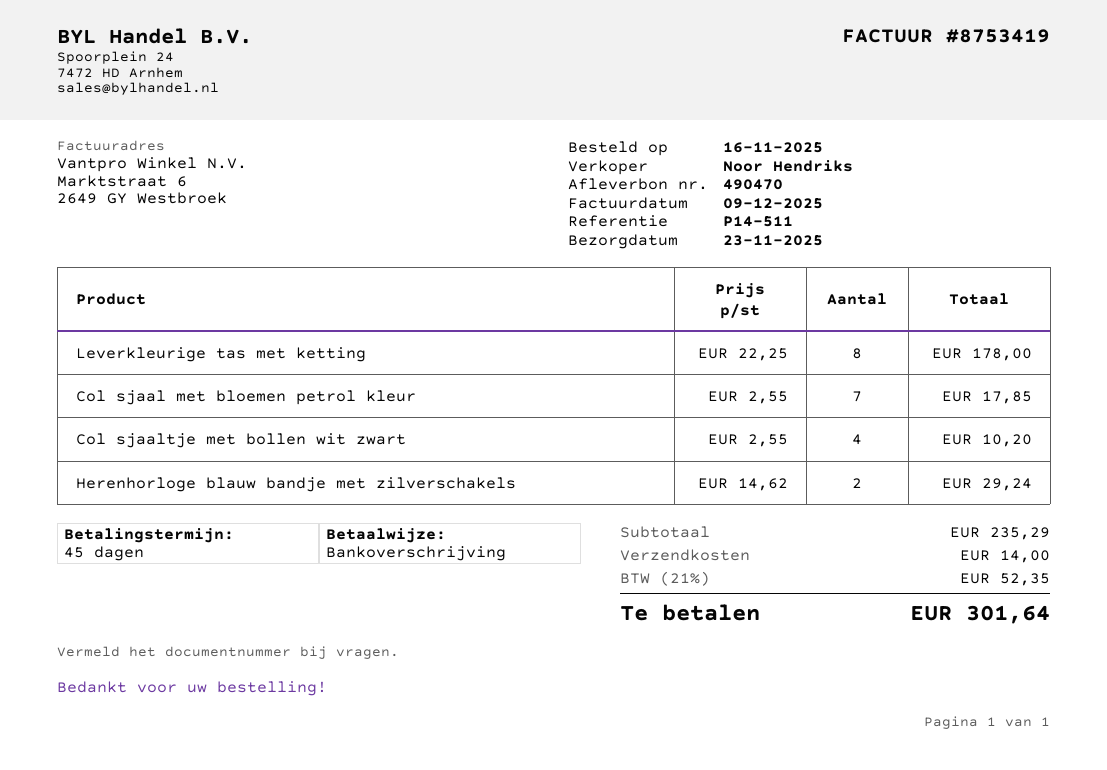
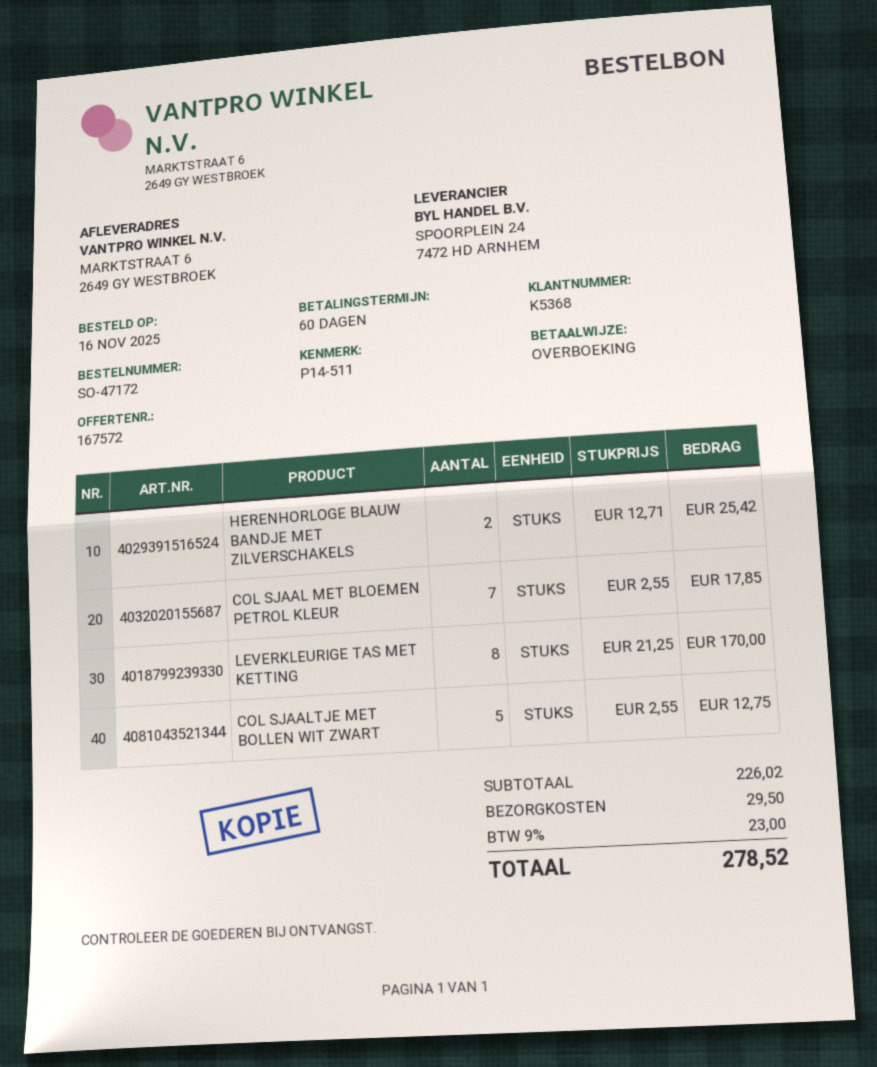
payment terms: 45 days -> 60 days
Leverkleurige tas met ketting: 8 x 22.25 = 178.00 -> 8 x 21.25 = 170.00
Col sjaaltje met bollen wit zwart: 4 x 2.55 = 10.20 -> 5 x 2.55 = 12.75
Herenhorloge blauw bandje met zilverschakels: 2 x 14.62 = 29.24 -> 2 x 12.71 = 25.42
subtotal: 235.29 -> 226.02
shipping: 14.00 -> 29.50
tax: 21% = 52.35 -> 9% = 23.00
total: 301.64 -> 278.52

